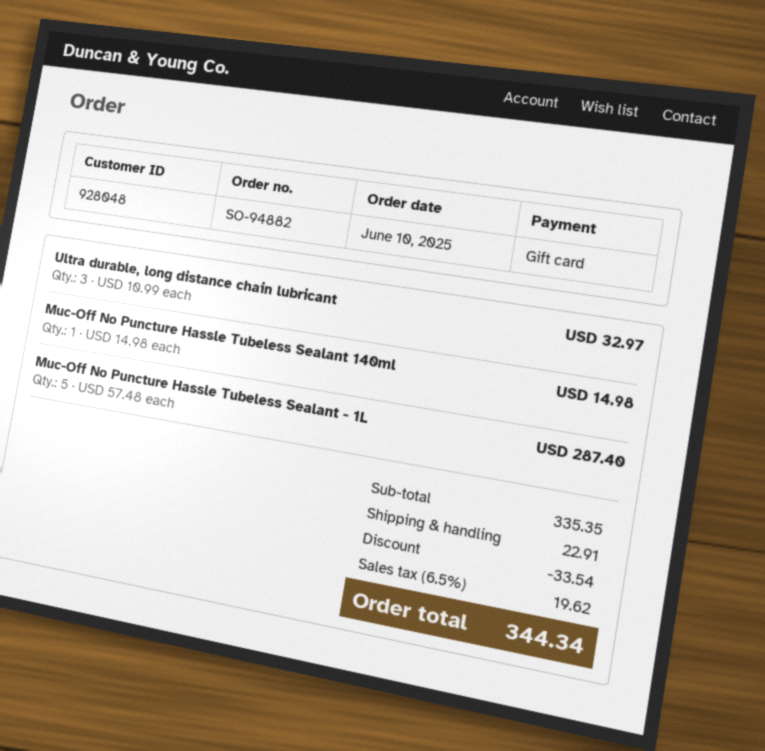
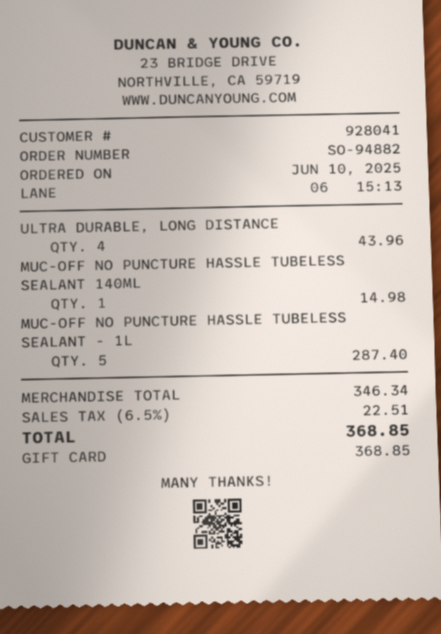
customer number: 928048 -> 928041
Ultra durable, long distance chain lubricant: 3 for 32.97 -> 4 for 43.96
subtotal: 335.35 -> 346.34
discount: 33.54 -> none
shipping: 22.91 -> none
tax: 6.5% = 19.62 -> 6.5% = 22.51
total: 344.34 -> 368.85

